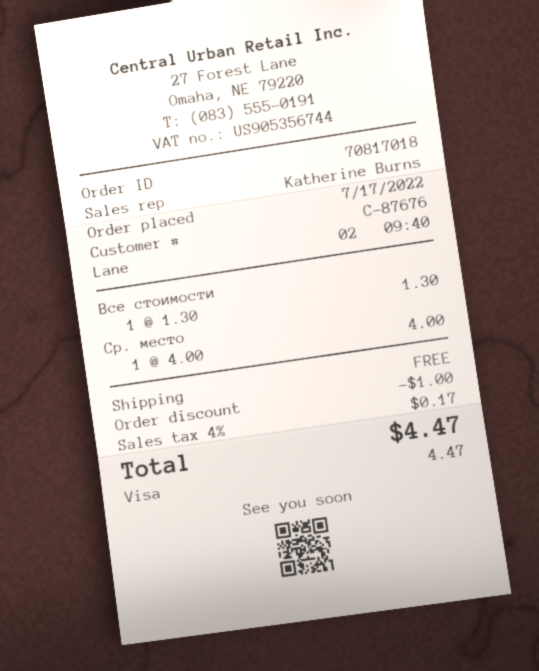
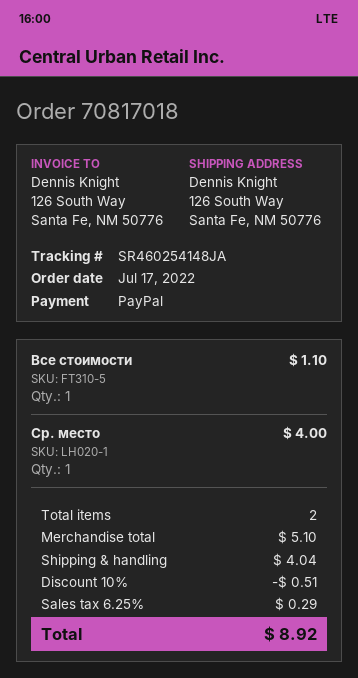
payment method: Visa -> PayPal
Все стоимости: 1 for 1.30 -> 1 for 1.10
discount: 1.00 -> 0.51
shipping: 0.00 -> 4.04
tax: 4% = 0.17 -> 6.25% = 0.29
total: 4.47 -> 8.92

